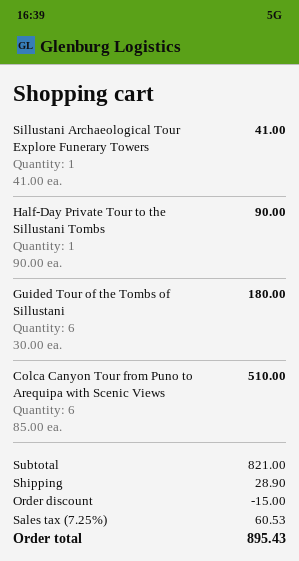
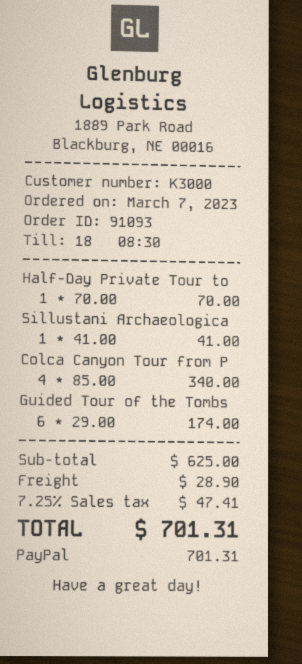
Half-Day Private Tour to the Sillustani Tombs: 1 x 90.00 = 90.00 -> 1 x 70.00 = 70.00
Guided Tour of the Tombs of Sillustani: 6 x 30.00 = 180.00 -> 6 x 29.00 = 174.00
Colca Canyon Tour from Puno to Arequipa with Scenic Views: 6 x 85.00 = 510.00 -> 4 x 85.00 = 340.00
subtotal: 821.00 -> 625.00
discount: 15.00 -> none
tax: 7.25% = 60.53 -> 7.25% = 47.41
total: 895.43 -> 701.31

